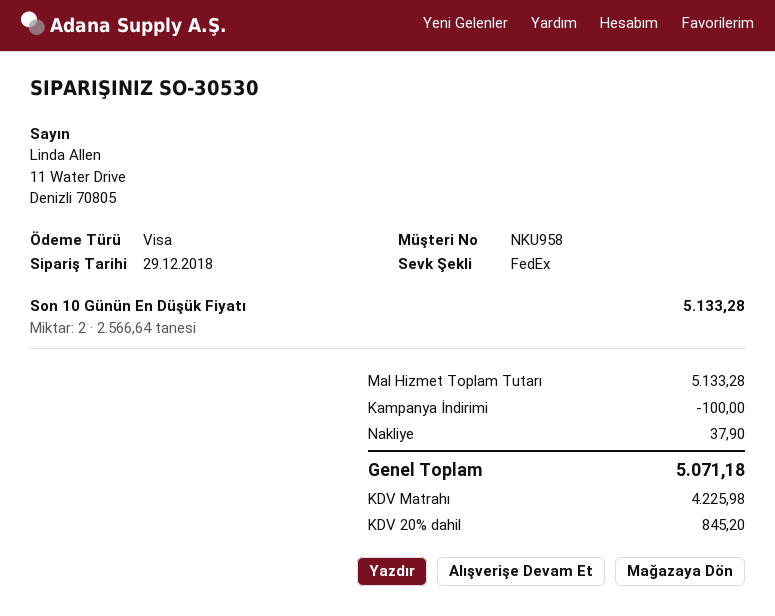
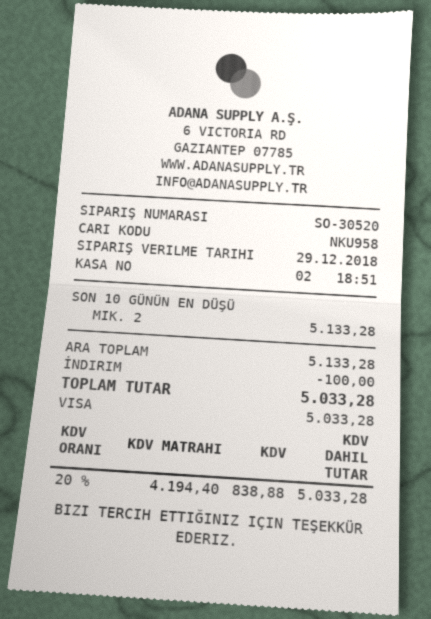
order number: SO-30530 -> SO-30520
shipping: 37.90 -> none
net: 4225.98 -> 4194.40
tax: 20% = 845.20 -> 20% = 838.88
total: 5071.18 -> 5033.28

